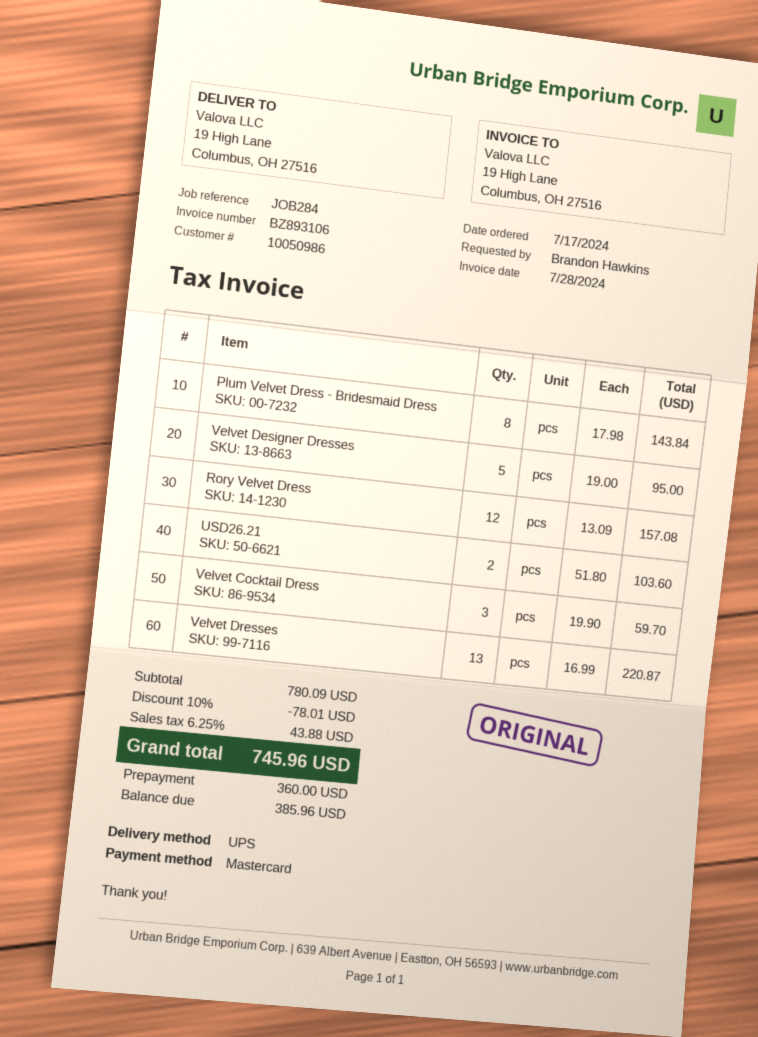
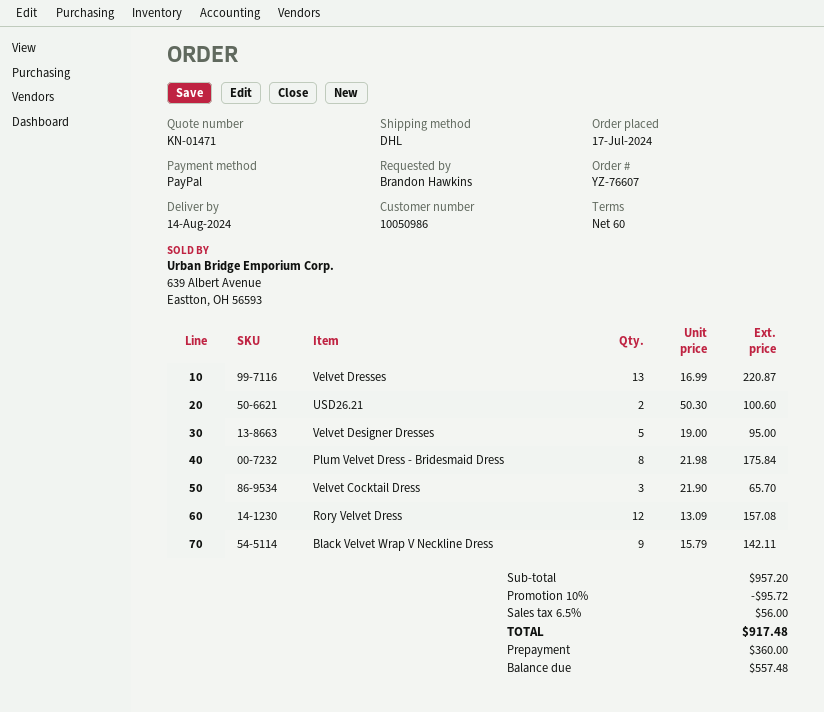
payment method: Mastercard -> PayPal
shipping method: UPS -> DHL
Plum Velvet Dress - Bridesmaid Dress: 8 x 17.98 = 143.84 -> 8 x 21.98 = 175.84
USD26.21: 2 x 51.80 = 103.60 -> 2 x 50.30 = 100.60
Velvet Cocktail Dress: 3 x 19.90 = 59.70 -> 3 x 21.90 = 65.70
Black Velvet Wrap V Neckline Dress: none -> 9 x 15.79 = 142.11
subtotal: 780.09 -> 957.20
discount: 10% = 78.01 -> 10% = 95.72
tax: 6.25% = 43.88 -> 6.5% = 56.00
total: 745.96 -> 917.48
balance: 385.96 -> 557.48

